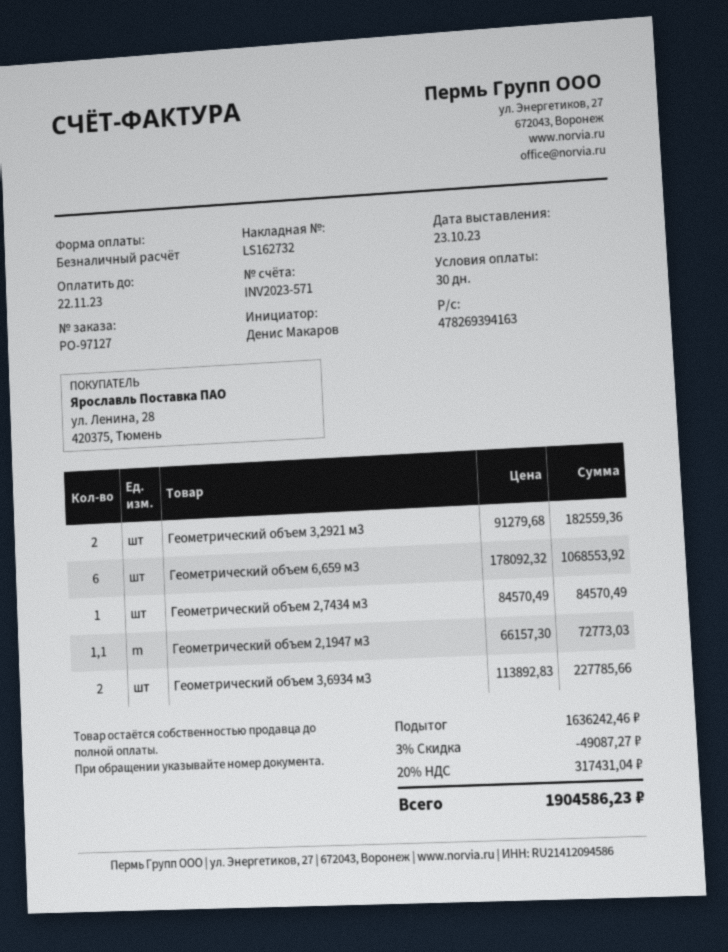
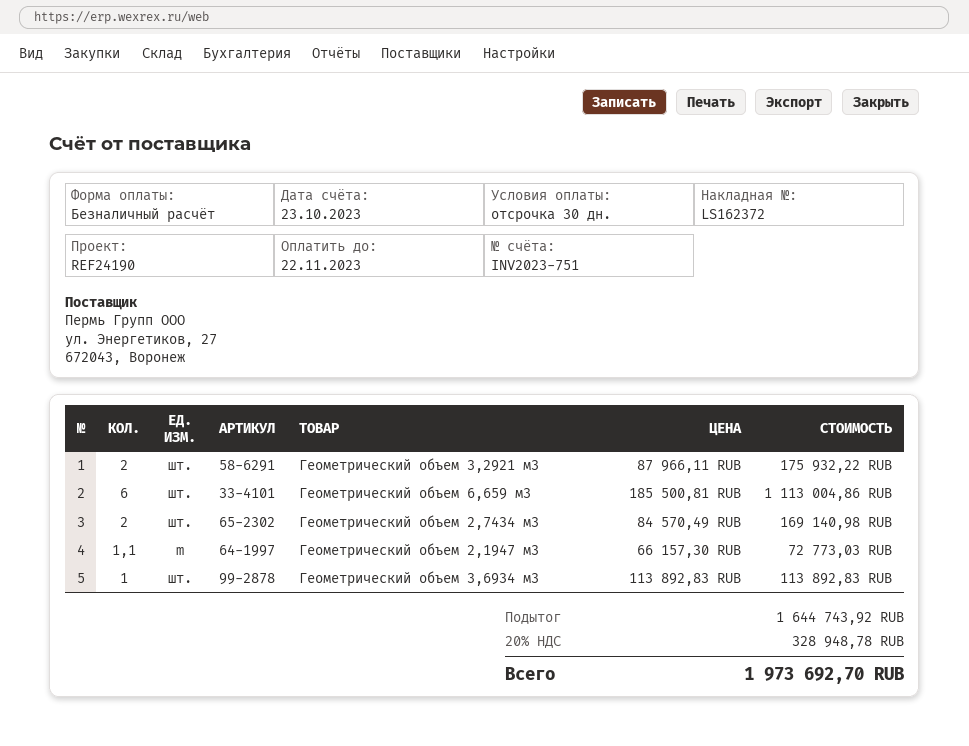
delivery note number: LS162732 -> LS162372
invoice number: INV2023-571 -> INV2023-751
Геометрический объем 3,2921 м3: 2 x 91279.68 = 182559.36 -> 2 x 87966.11 = 175932.22
Геометрический объем 6,659 м3: 6 x 178092.32 = 1068553.92 -> 6 x 185500.81 = 1113004.86
Геометрический объем 2,7434 м3: 1 x 84570.49 = 84570.49 -> 2 x 84570.49 = 169140.98
Геометрический объем 3,6934 м3: 2 x 113892.83 = 227785.66 -> 1 x 113892.83 = 113892.83
subtotal: 1636242.46 -> 1644743.92
discount: 3% = 49087.27 -> none
tax: 20% = 317431.04 -> 20% = 328948.78
total: 1904586.23 -> 1973692.70

